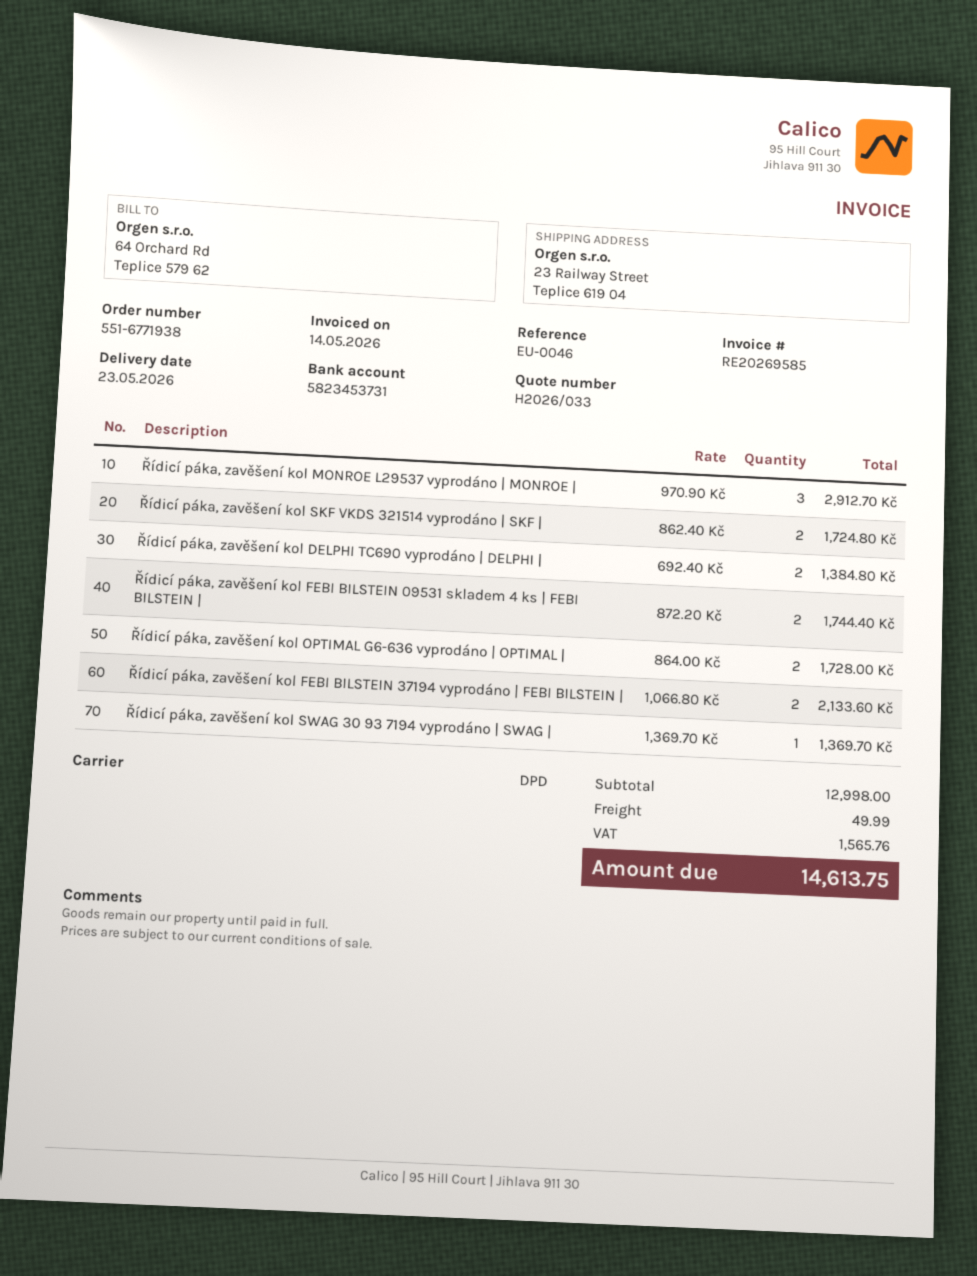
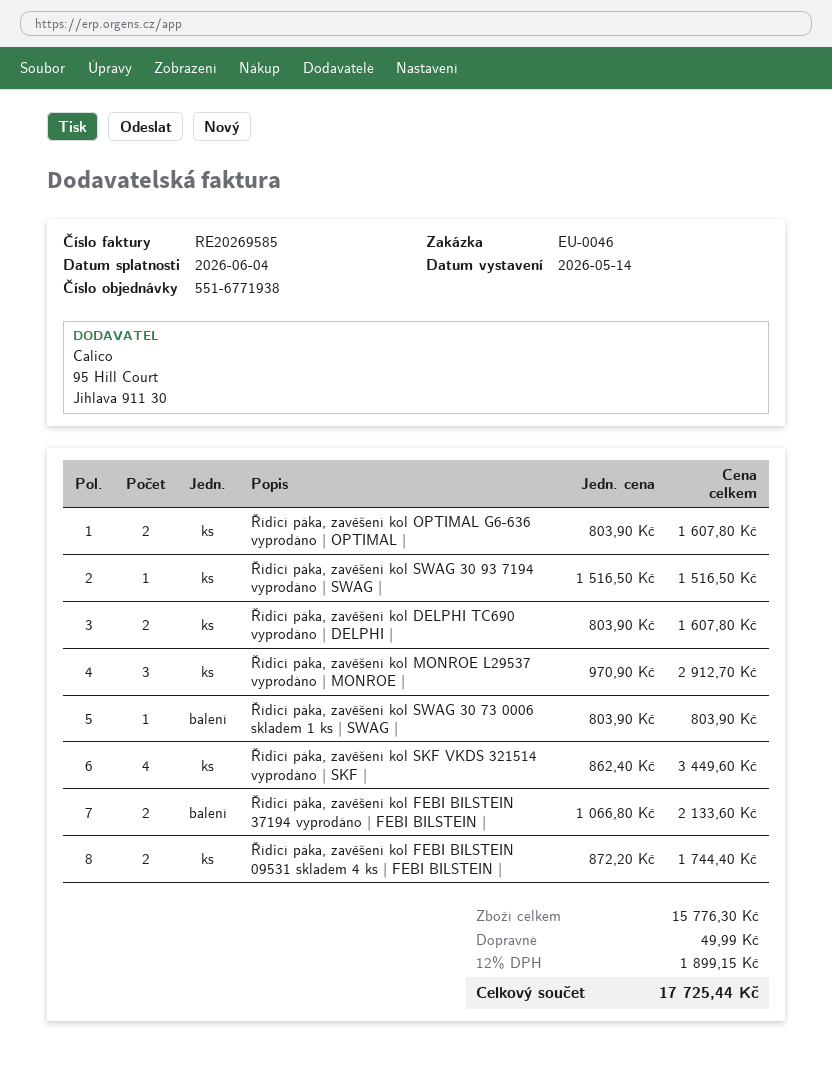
Řídicí páka, zavěšení kol SKF VKDS 321514 vyprodáno | SKF |: 2 x 862.40 = 1724.80 -> 4 x 862.40 = 3449.60
Řídicí páka, zavěšení kol DELPHI TC690 vyprodáno | DELPHI |: 2 x 692.40 = 1384.80 -> 2 x 803.90 = 1607.80
Řídicí páka, zavěšení kol OPTIMAL G6-636 vyprodáno | OPTIMAL |: 2 x 864.00 = 1728.00 -> 2 x 803.90 = 1607.80
Řídicí páka, zavěšení kol SWAG 30 93 7194 vyprodáno | SWAG |: 1 x 1369.70 = 1369.70 -> 1 x 1516.50 = 1516.50
Řídicí páka, zavěšení kol SWAG 30 73 0006 skladem 1 ks | SWAG |: none -> 1 x 803.90 = 803.90
subtotal: 12998.00 -> 15776.30
tax: 1565.76 -> 1899.15
total: 14613.75 -> 17725.44

